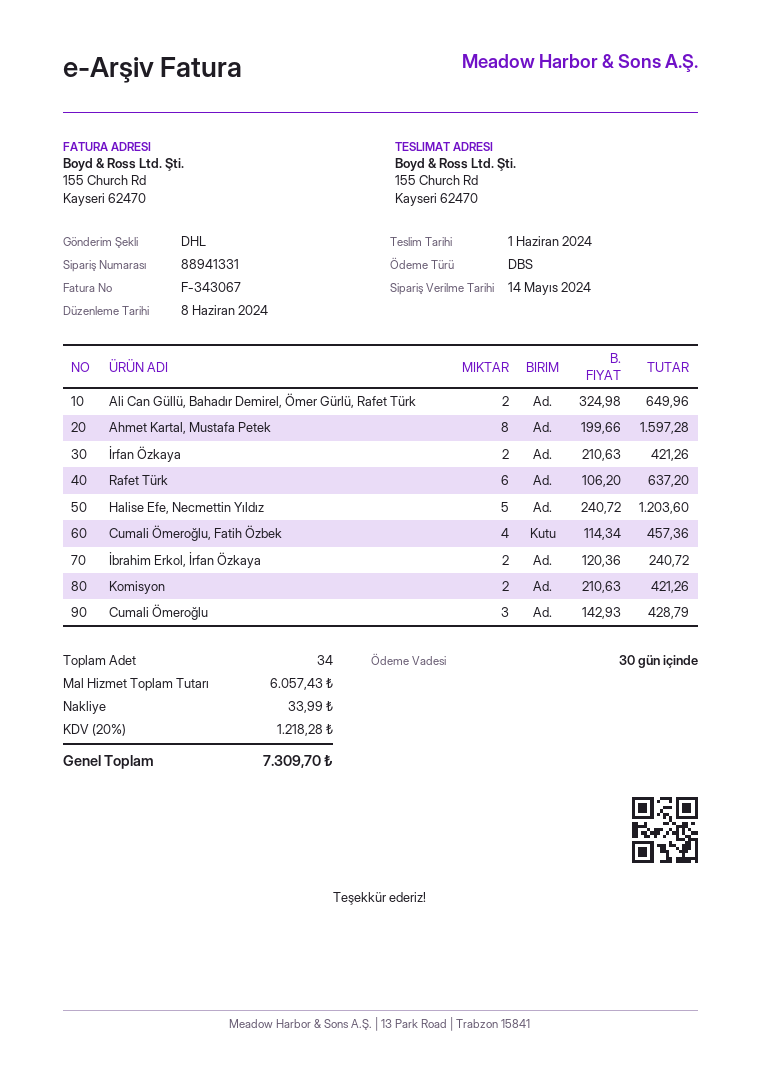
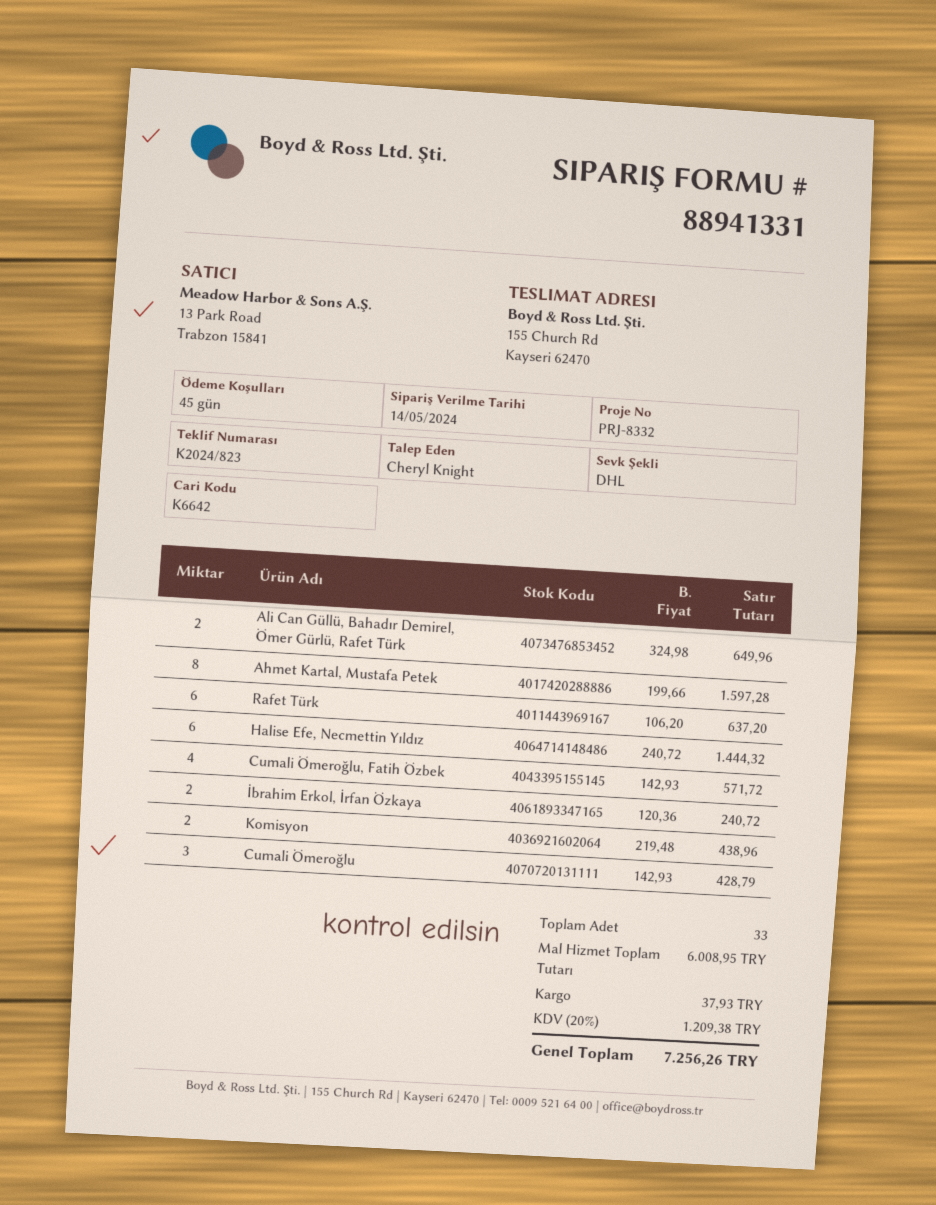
payment terms: 30 days -> 45 days
İrfan Özkaya: 2 x 210.63 = 421.26 -> none
Halise Efe, Necmettin Yıldız: 5 x 240.72 = 1203.60 -> 6 x 240.72 = 1444.32
Cumali Ömeroğlu, Fatih Özbek: 4 x 114.34 = 457.36 -> 4 x 142.93 = 571.72
Komisyon: 2 x 210.63 = 421.26 -> 2 x 219.48 = 438.96
total quantity: 34 -> 33
subtotal: 6057.43 -> 6008.95
shipping: 33.99 -> 37.93
tax: 20% = 1218.28 -> 20% = 1209.38
total: 7309.70 -> 7256.26

